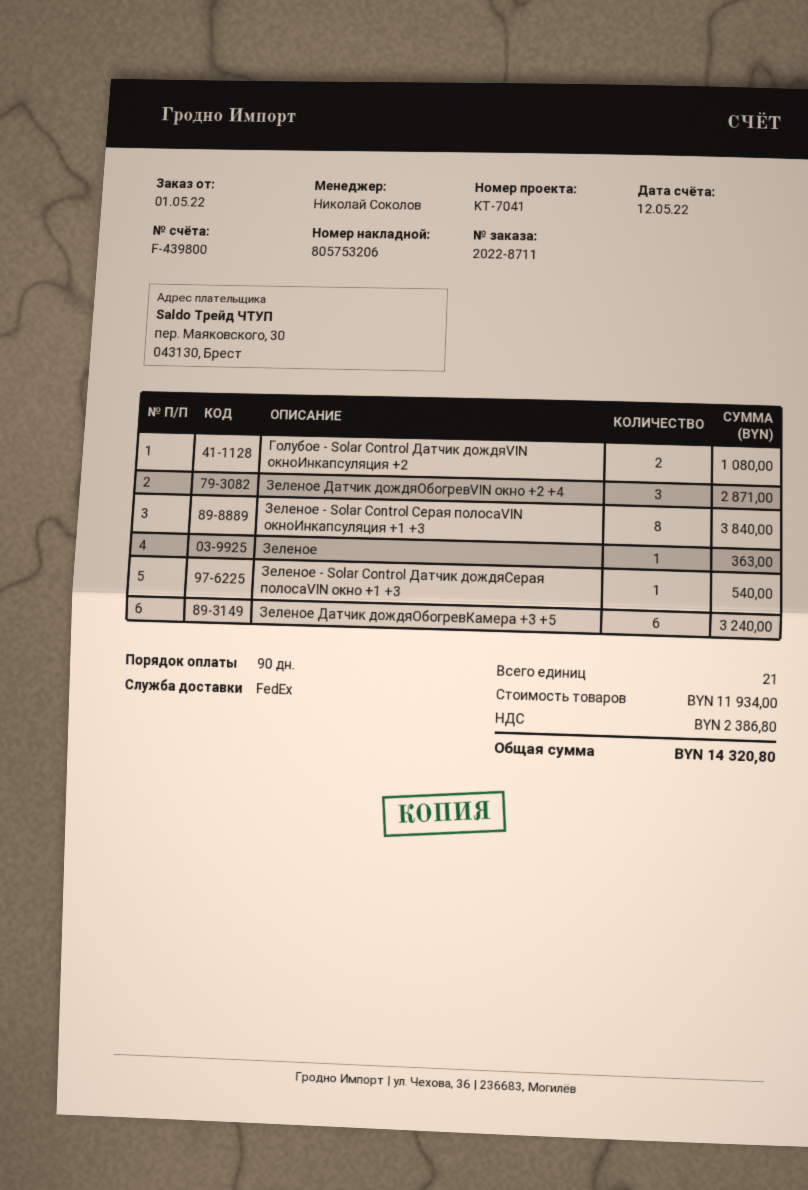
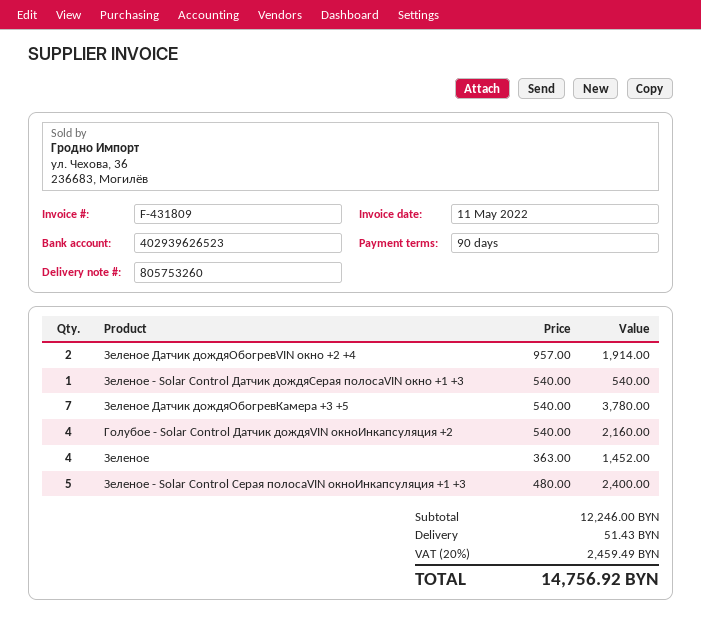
delivery note number: 805753206 -> 805753260
invoice number: F-439800 -> F-431809
invoice date: 2022-05-12 -> 2022-05-11
Голубое - Solar Control Датчик дождяVIN окноИнкапсуляция +2: 2 for 1080.00 -> 4 for 2160.00
Зеленое Датчик дождяОбогревVIN окно +2 +4: 3 for 2871.00 -> 2 for 1914.00
Зеленое - Solar Control Серая полосаVIN окноИнкапсуляция +1 +3: 8 for 3840.00 -> 5 for 2400.00
Зеленое: 1 for 363.00 -> 4 for 1452.00
Зеленое Датчик дождяОбогревКамера +3 +5: 6 for 3240.00 -> 7 for 3780.00
subtotal: 11934.00 -> 12246.00
shipping: none -> 51.43
tax: 2386.80 -> 2459.49
total: 14320.80 -> 14756.92

